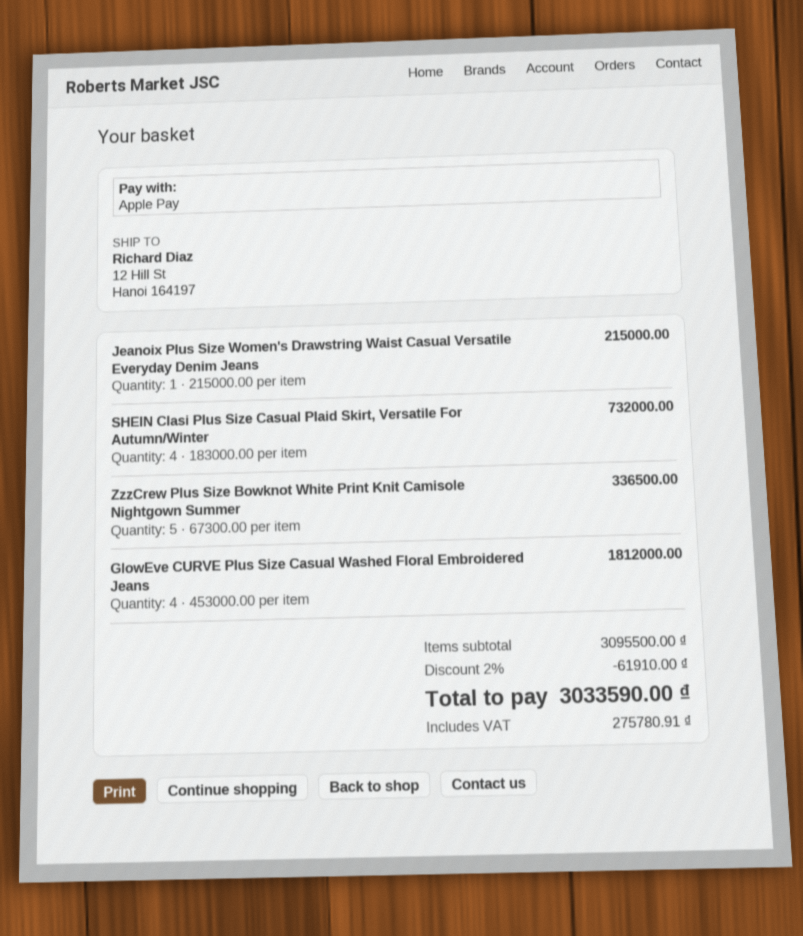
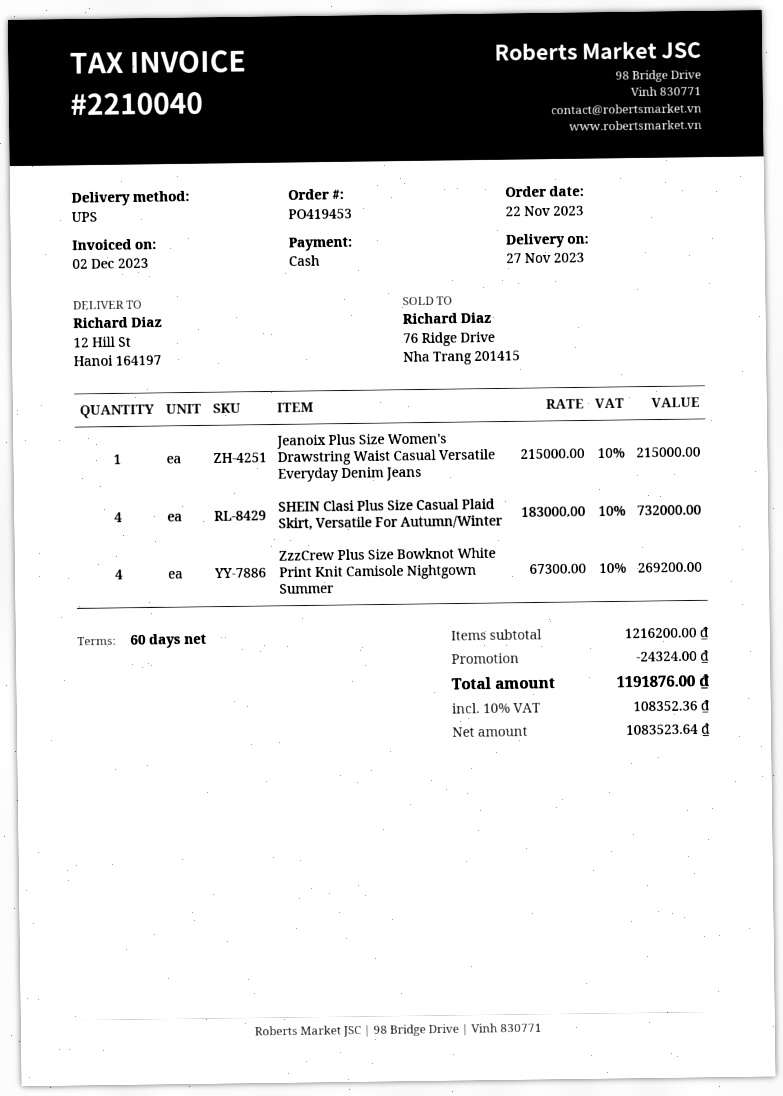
payment method: Apple Pay -> cash
ZzzCrew Plus Size Bowknot White Print Knit Camisole Nightgown Summer: 5 x 67300.00 = 336500.00 -> 4 x 67300.00 = 269200.00
GlowEve CURVE Plus Size Casual Washed Floral Embroidered Jeans: 4 x 453000.00 = 1812000.00 -> none
subtotal: 3095500.00 -> 1216200.00
discount: 61910.00 -> 24324.00
tax: 275780.91 -> 108352.36
total: 3033590.00 -> 1191876.00

